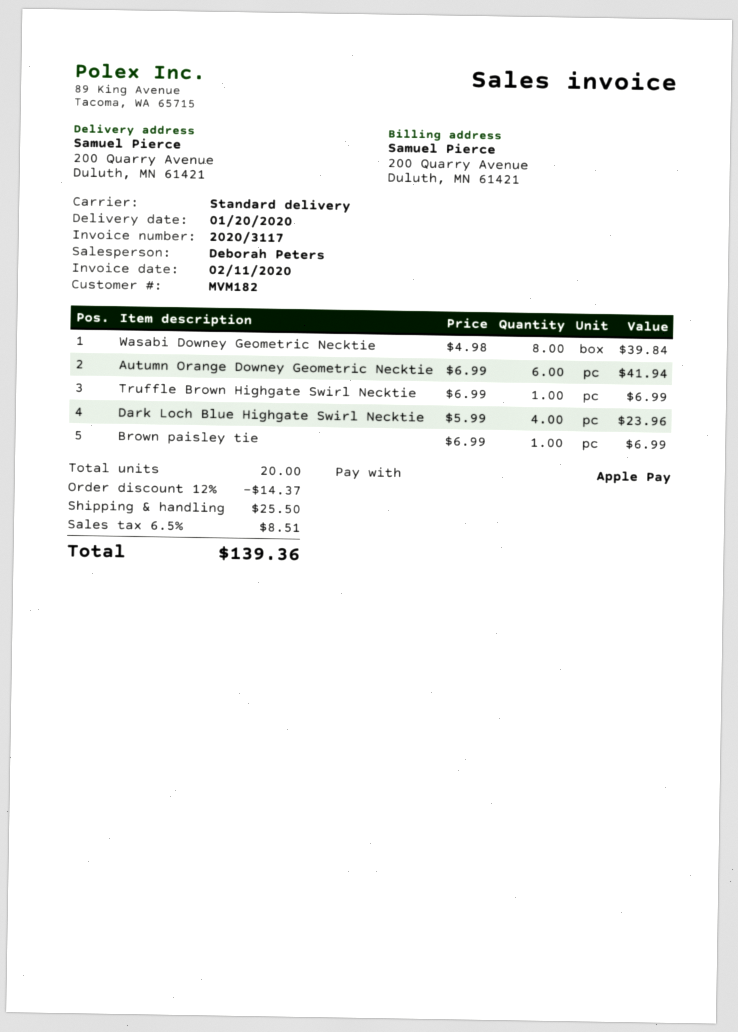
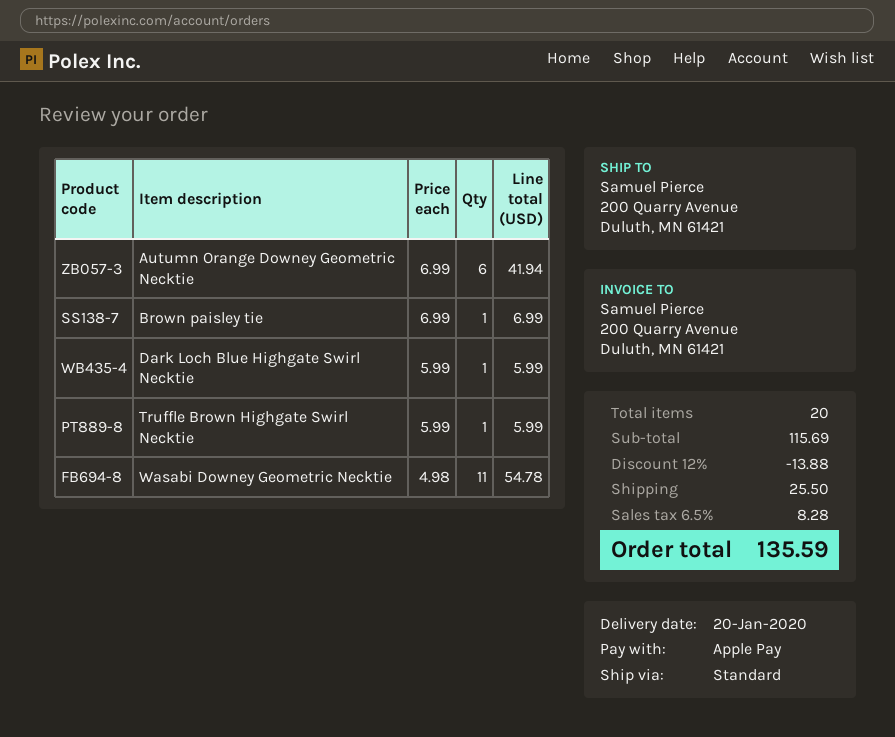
Wasabi Downey Geometric Necktie: 8 x 4.98 = 39.84 -> 11 x 4.98 = 54.78
Truffle Brown Highgate Swirl Necktie: 1 x 6.99 = 6.99 -> 1 x 5.99 = 5.99
Dark Loch Blue Highgate Swirl Necktie: 4 x 5.99 = 23.96 -> 1 x 5.99 = 5.99
discount: 12% = 14.37 -> 12% = 13.88
tax: 6.5% = 8.51 -> 6.5% = 8.28
total: 139.36 -> 135.59

